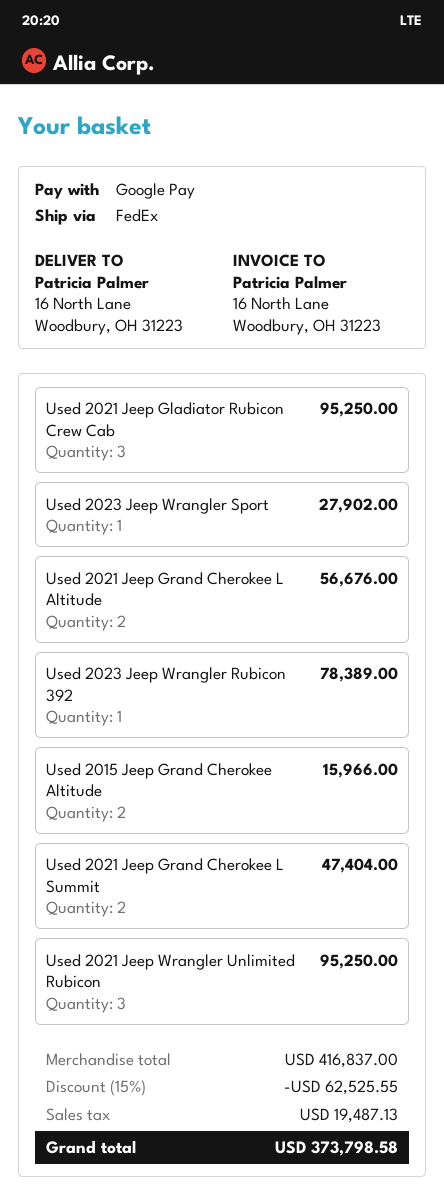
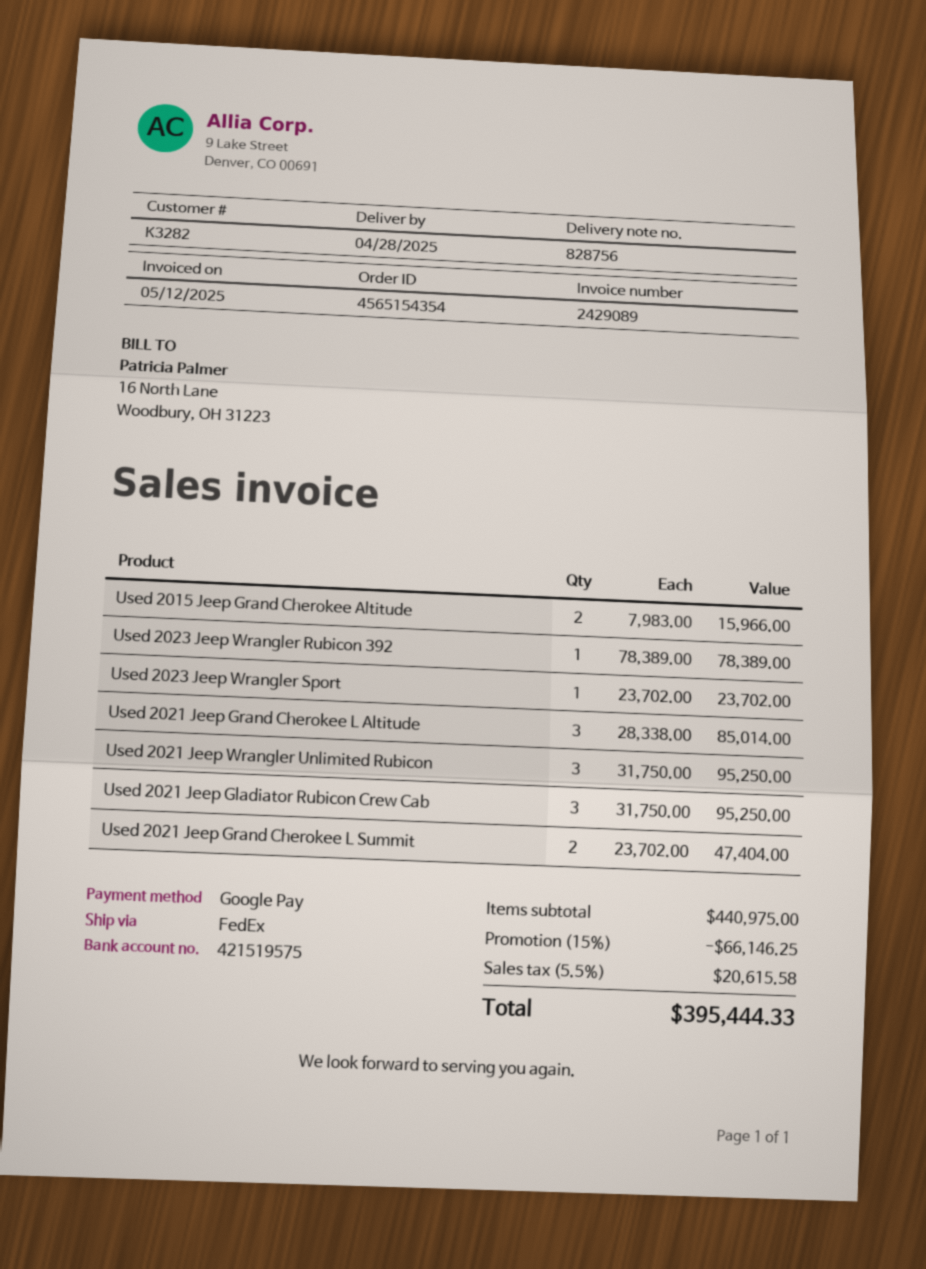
Used 2023 Jeep Wrangler Sport: 1 for 27902.00 -> 1 for 23702.00
Used 2021 Jeep Grand Cherokee L Altitude: 2 for 56676.00 -> 3 for 85014.00
subtotal: 416837.00 -> 440975.00
discount: 15% = 62525.55 -> 15% = 66146.25
tax: 19487.13 -> 20615.58
total: 373798.58 -> 395444.33

